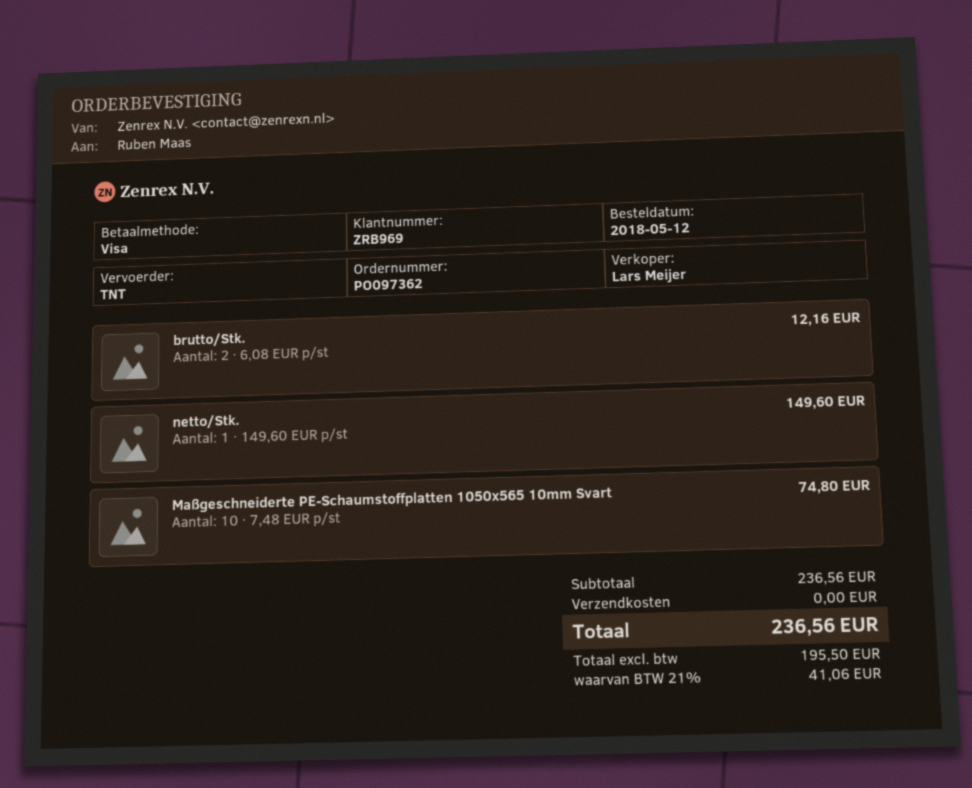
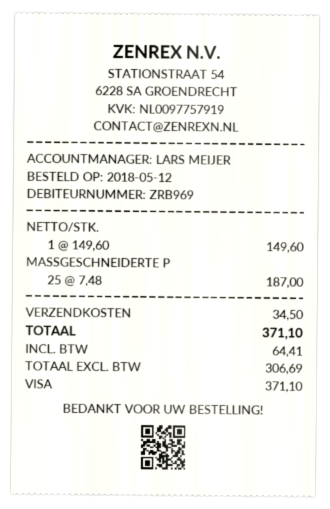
brutto/Stk.: 2 x 6.08 = 12.16 -> none
Maßgeschneiderte PE-Schaumstoffplatten 1050x565 10mm Svart: 10 x 7.48 = 74.80 -> 25 x 7.48 = 187.00
shipping: 0.00 -> 34.50
net: 195.50 -> 306.69
tax: 41.06 -> 64.41
total: 236.56 -> 371.10

